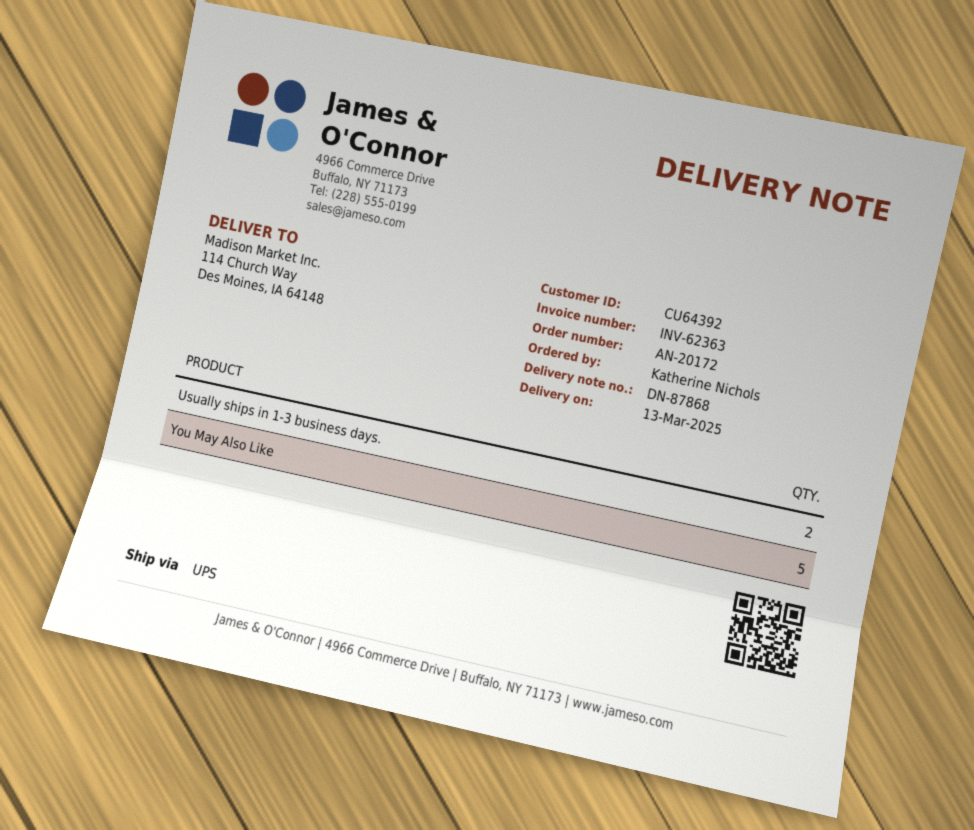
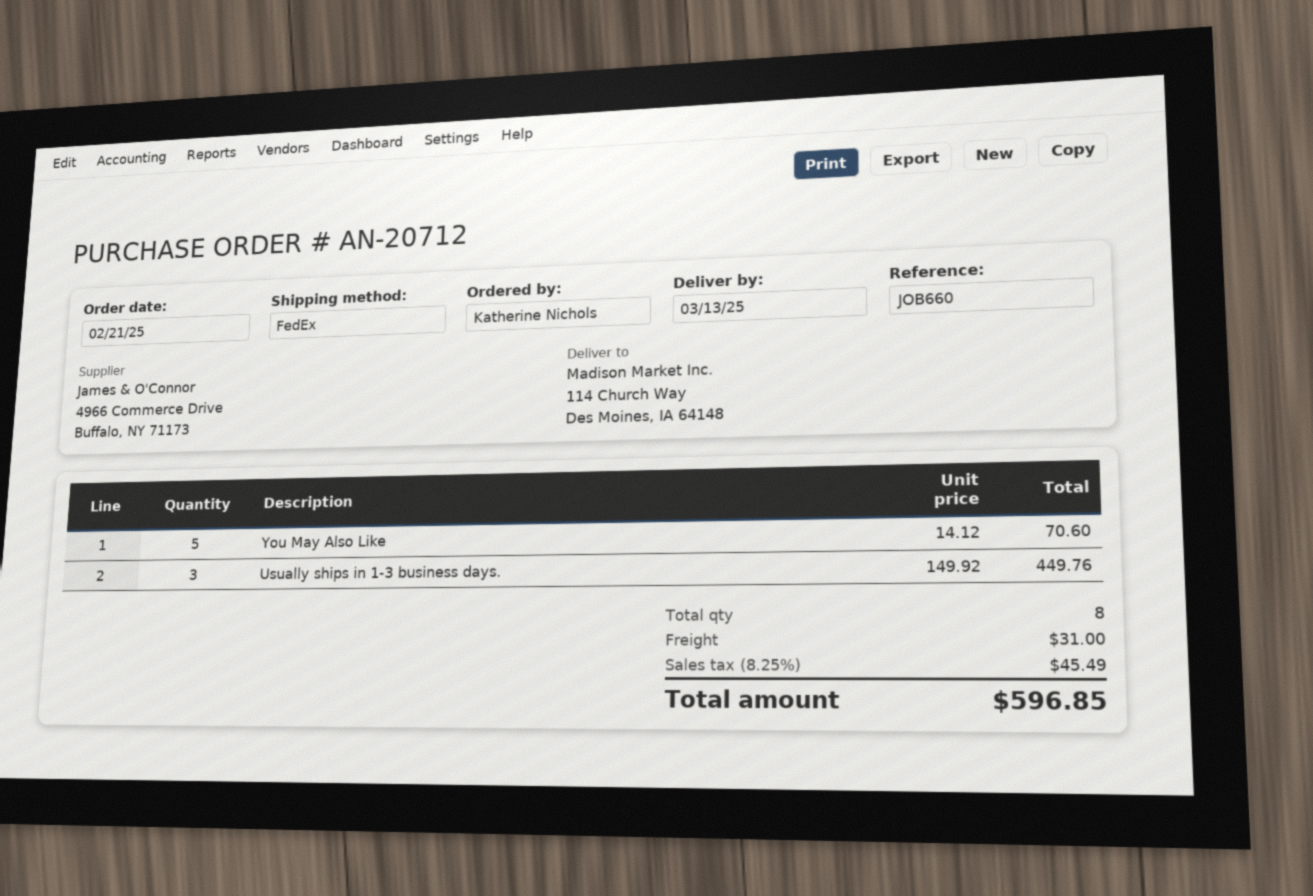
order number: AN-20172 -> AN-20712
shipping method: UPS -> FedEx
Usually ships in 1-3 business days.: 2 -> 3

